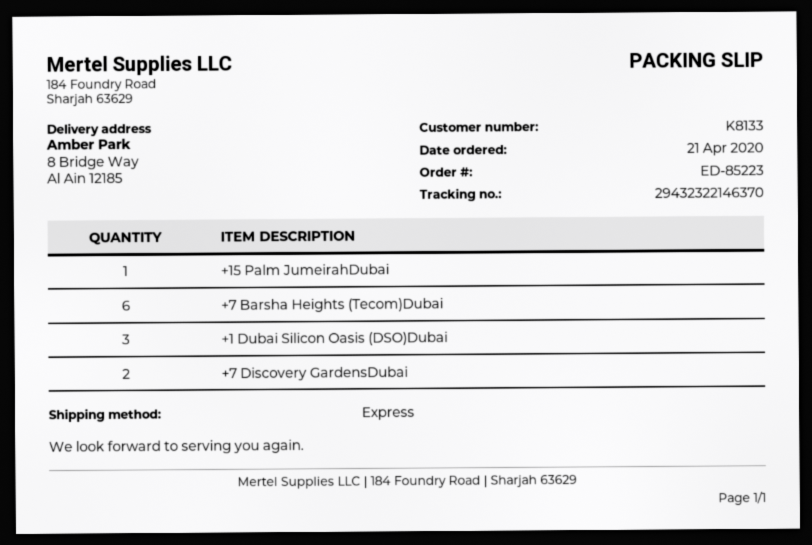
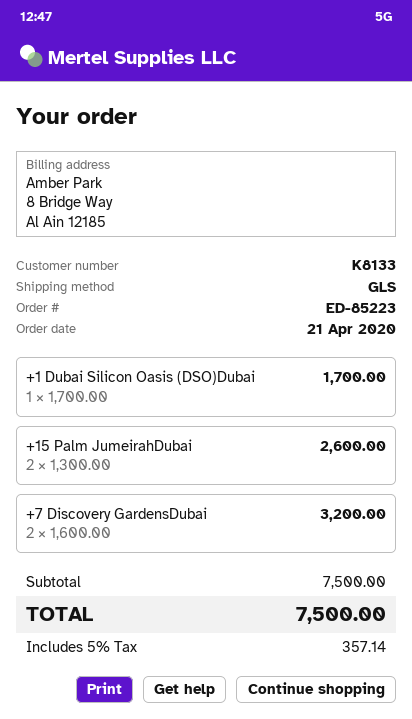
shipping method: express -> GLS
+15 Palm JumeirahDubai: 1 -> 2
+7 Barsha Heights (Tecom)Dubai: 6 -> none
+1 Dubai Silicon Oasis (DSO)Dubai: 3 -> 1

